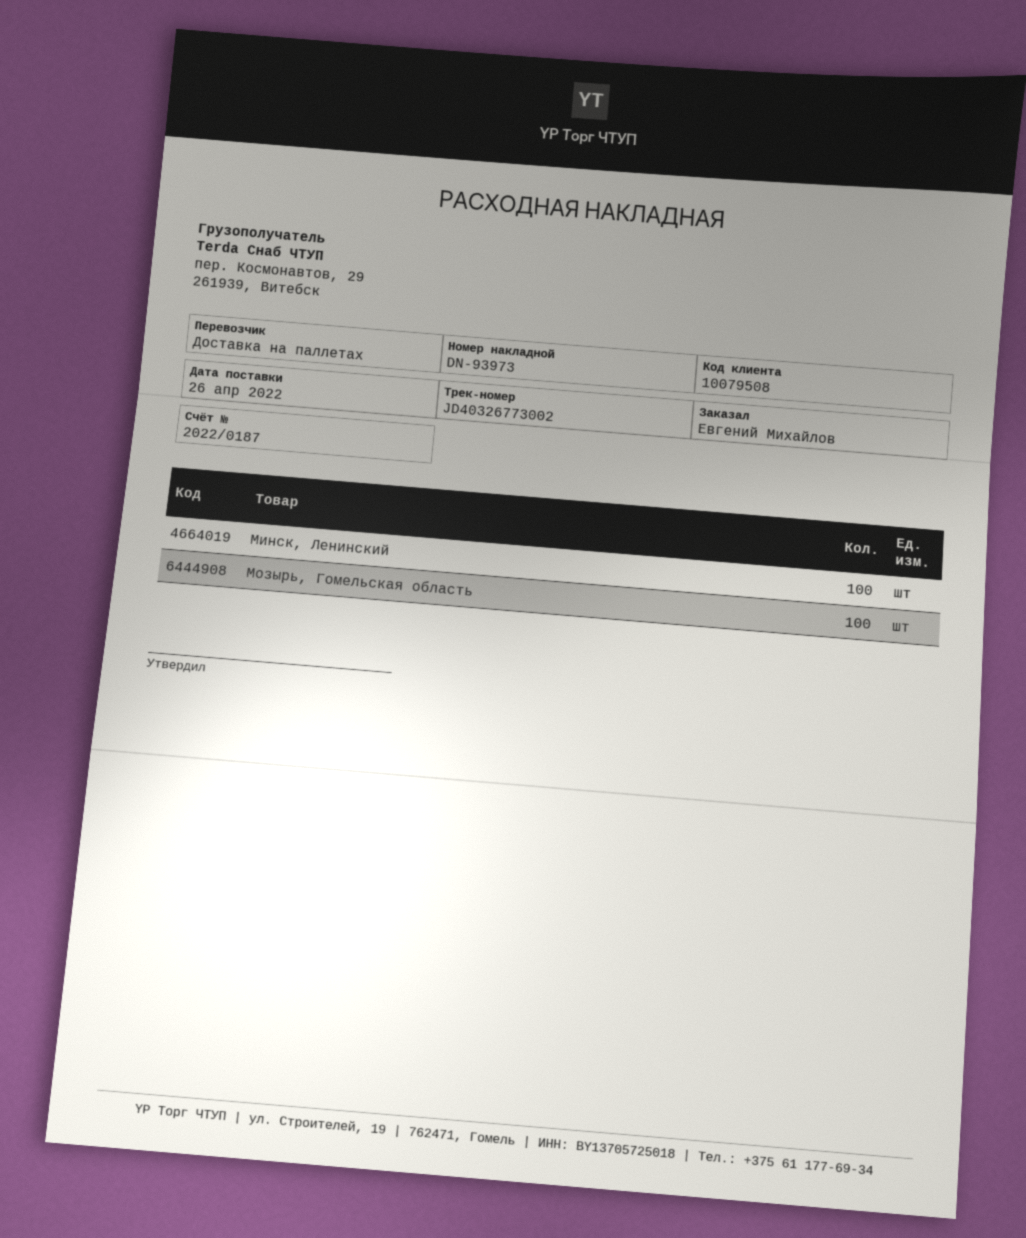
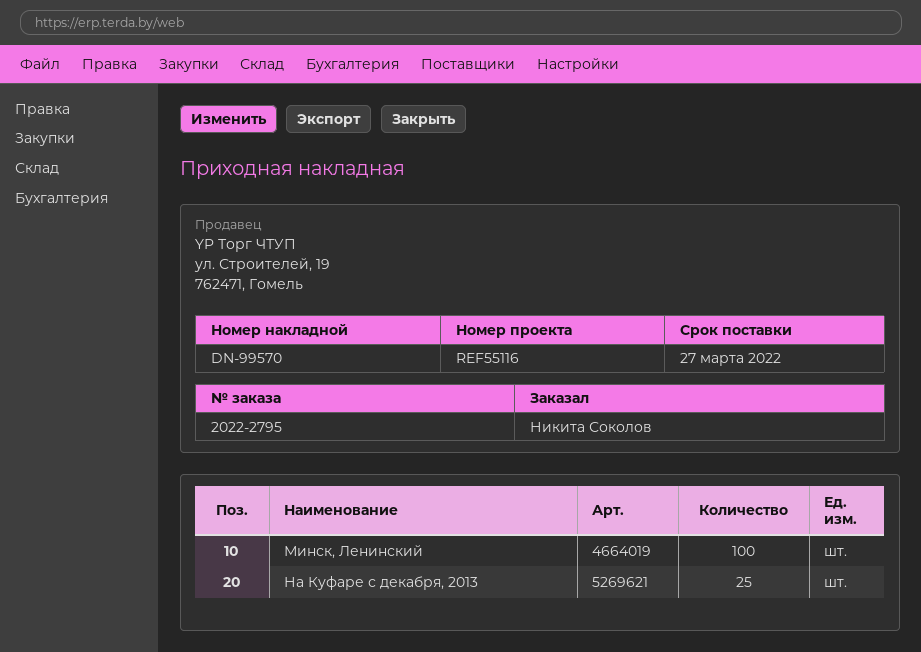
delivery note number: DN-93973 -> DN-99570
delivery date: 2022-04-26 -> 2022-03-27
ordered by: Евгений Михайлов -> Никита Соколов
Мозырь, Гомельская область: 100 -> none
На Куфаре с декабря, 2013: none -> 25

